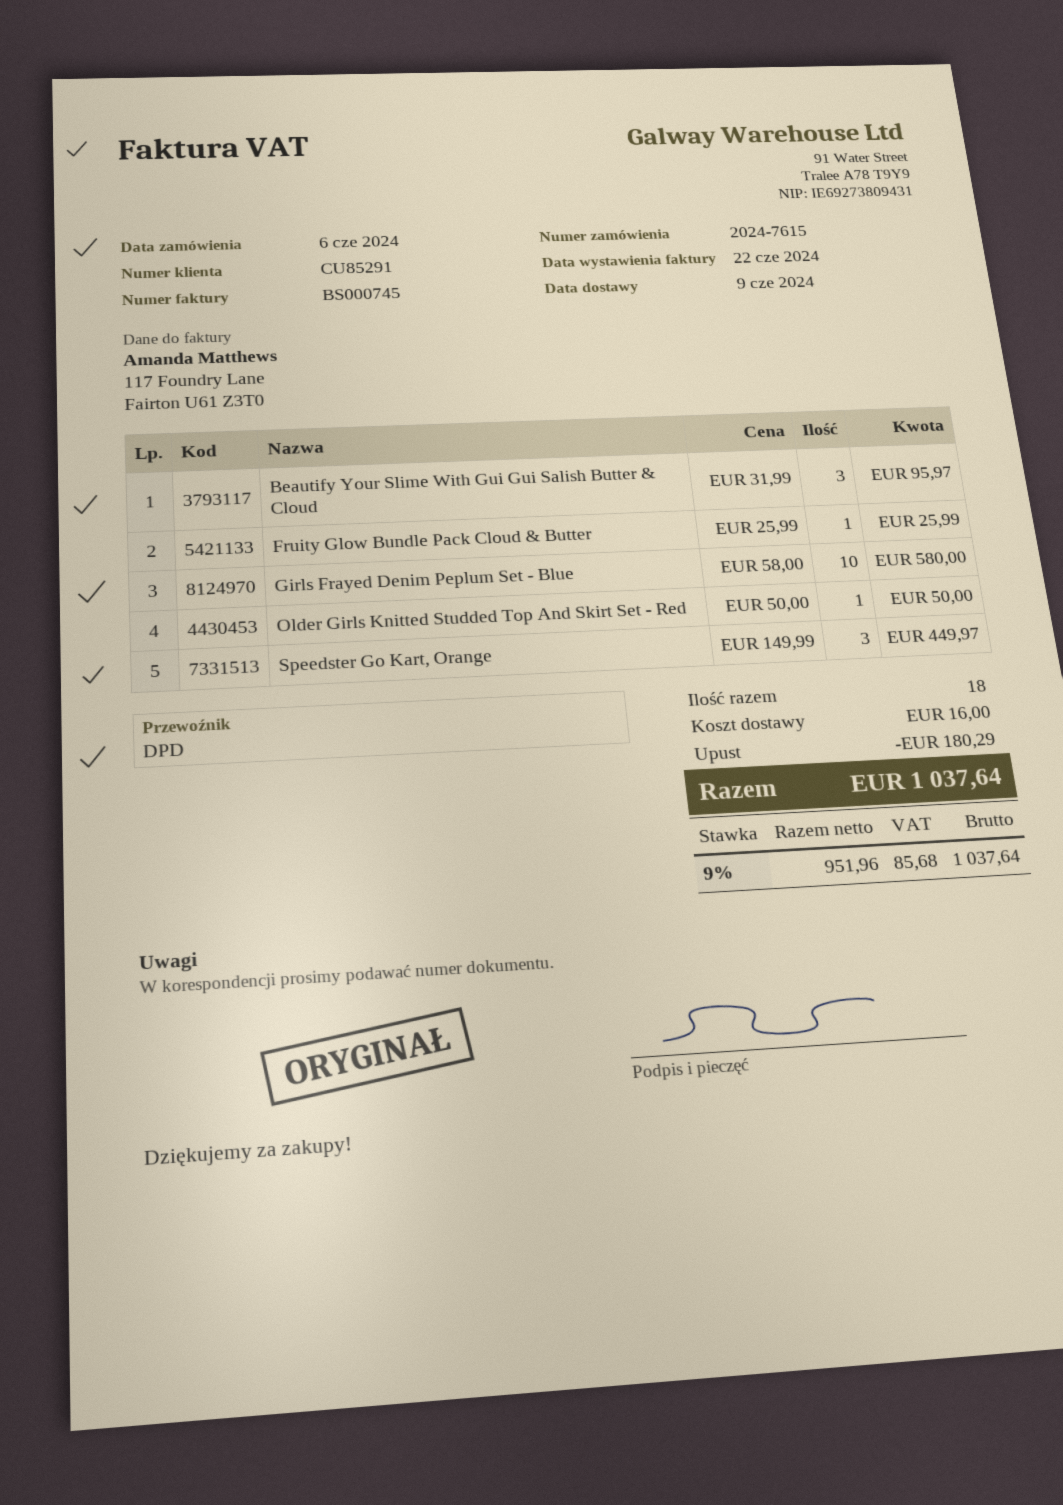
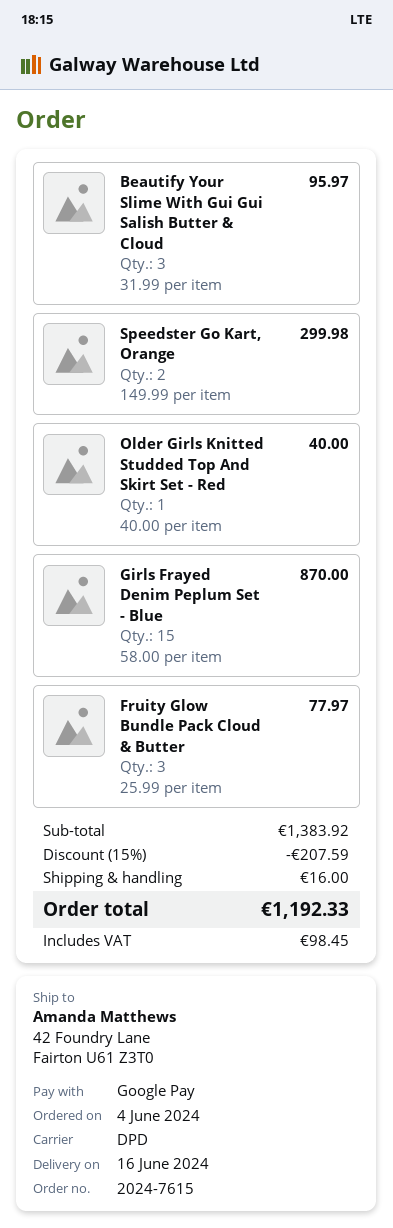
order date: 2024-06-06 -> 2024-06-04
delivery date: 2024-06-09 -> 2024-06-16
Fruity Glow Bundle Pack Cloud & Butter: 1 x 25.99 = 25.99 -> 3 x 25.99 = 77.97
Girls Frayed Denim Peplum Set - Blue: 10 x 58.00 = 580.00 -> 15 x 58.00 = 870.00
Older Girls Knitted Studded Top And Skirt Set - Red: 1 x 50.00 = 50.00 -> 1 x 40.00 = 40.00
Speedster Go Kart, Orange: 3 x 149.99 = 449.97 -> 2 x 149.99 = 299.98
discount: 180.29 -> 207.59
tax: 85.68 -> 98.45
total: 1037.64 -> 1192.33

